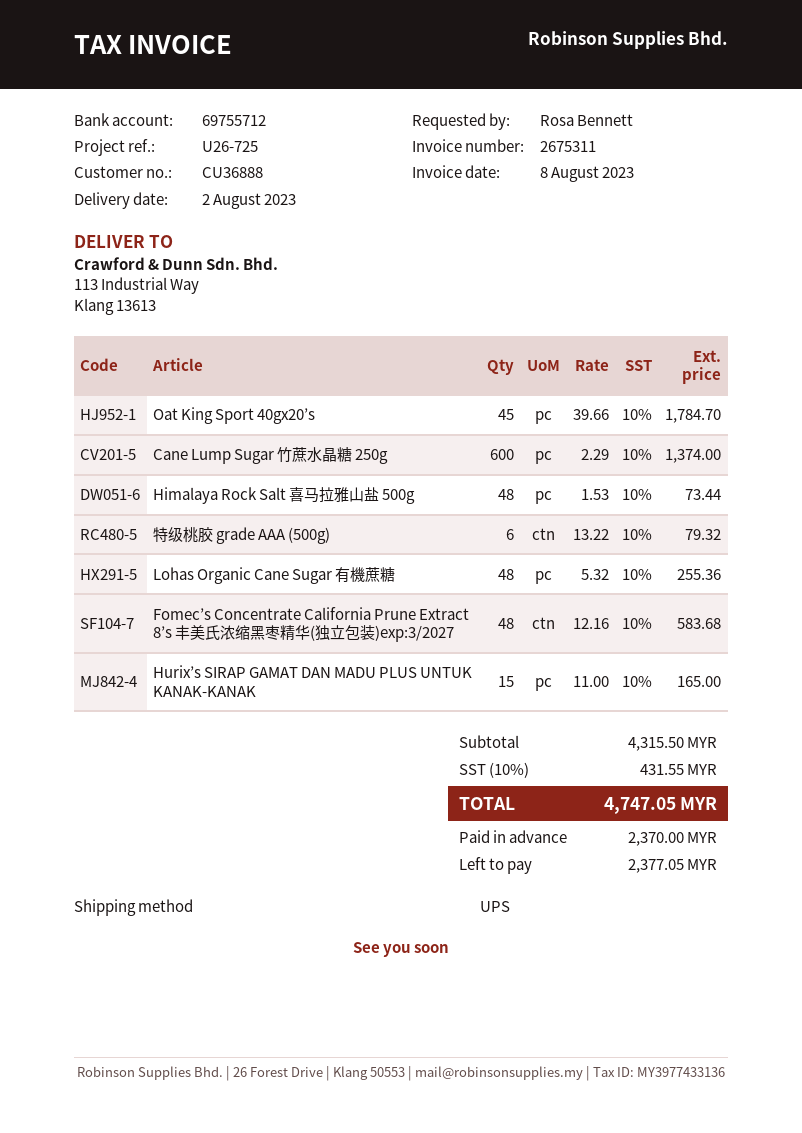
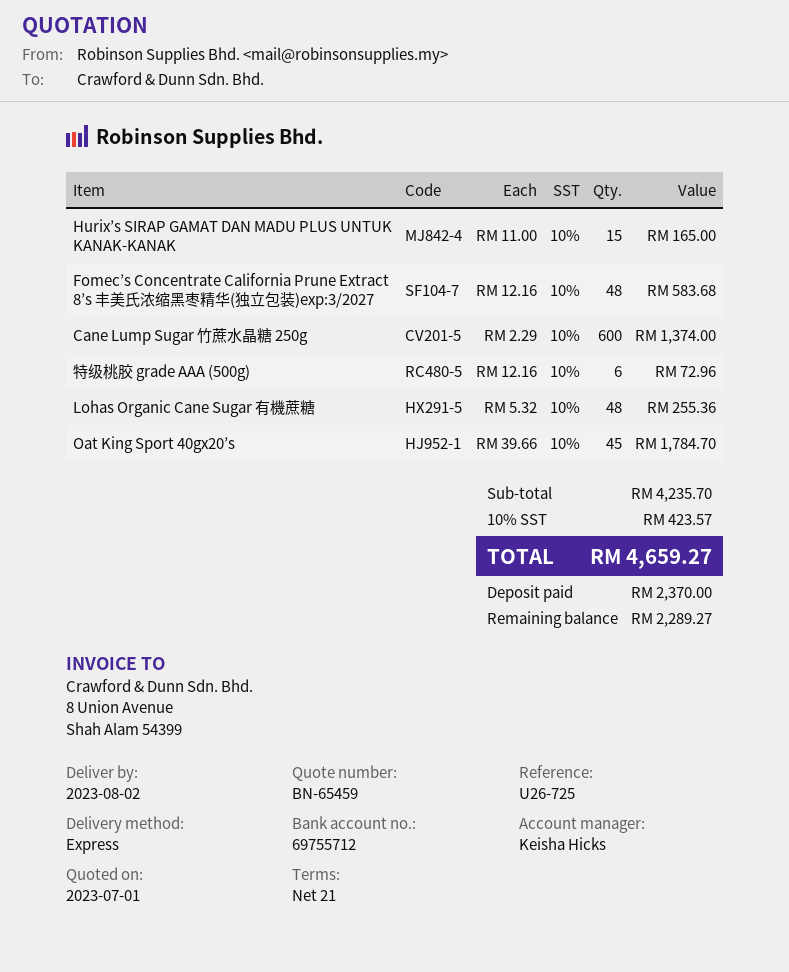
shipping method: UPS -> express
Himalaya Rock Salt 喜马拉雅山盐 500g: 48 x 1.53 = 73.44 -> none
特级桃胶 grade AAA (500g): 6 x 13.22 = 79.32 -> 6 x 12.16 = 72.96
subtotal: 4315.50 -> 4235.70
tax: 10% = 431.55 -> 10% = 423.57
total: 4747.05 -> 4659.27
balance: 2377.05 -> 2289.27

